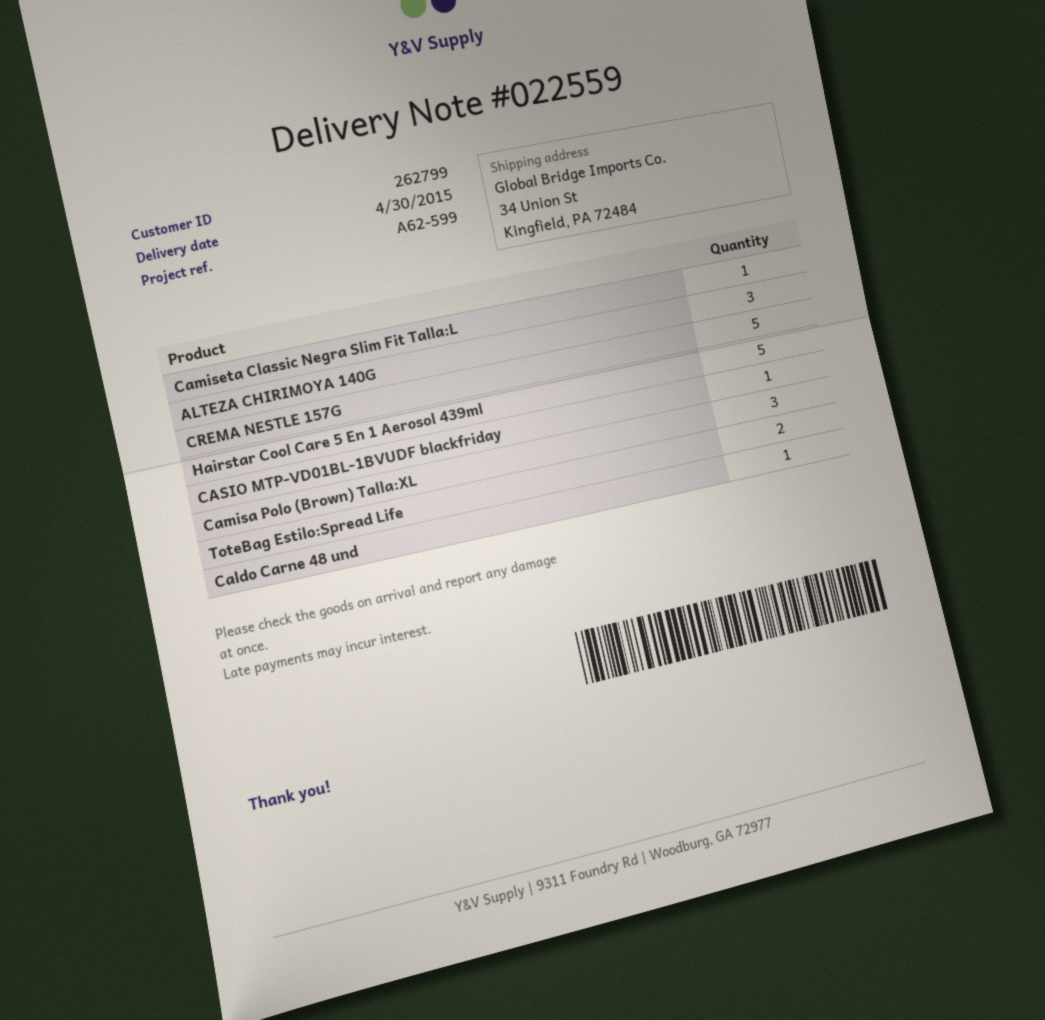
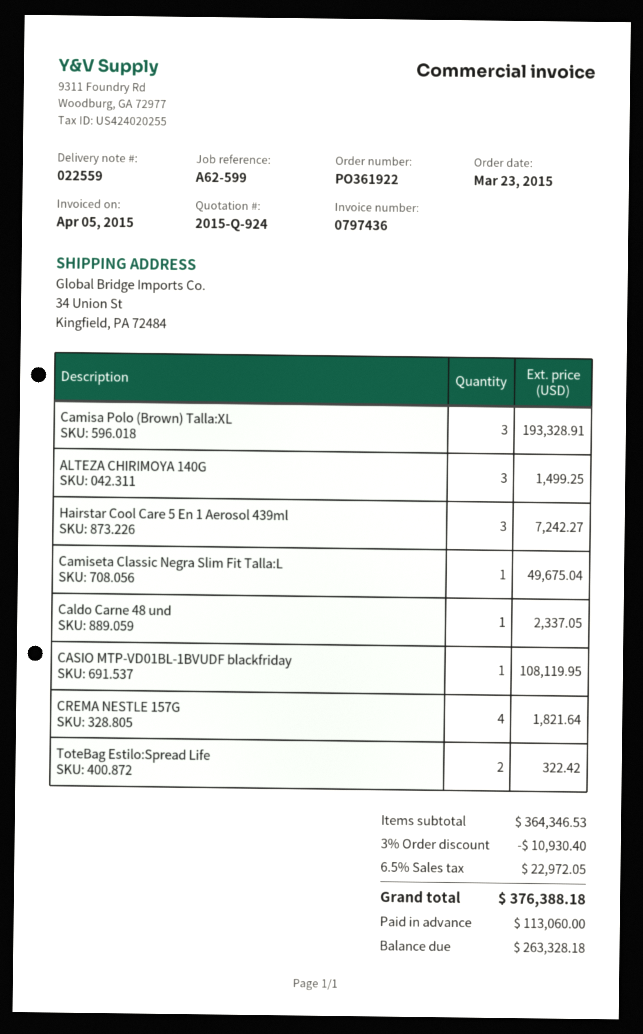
CREMA NESTLE 157G: 5 -> 4
Hairstar Cool Care 5 En 1 Aerosol 439ml: 5 -> 3

